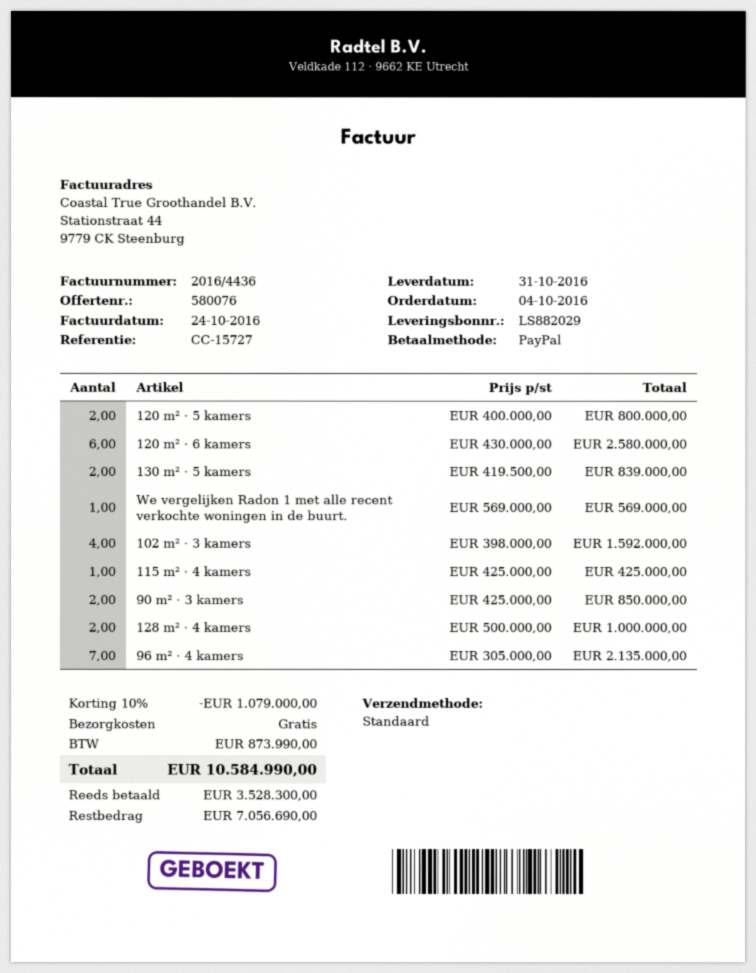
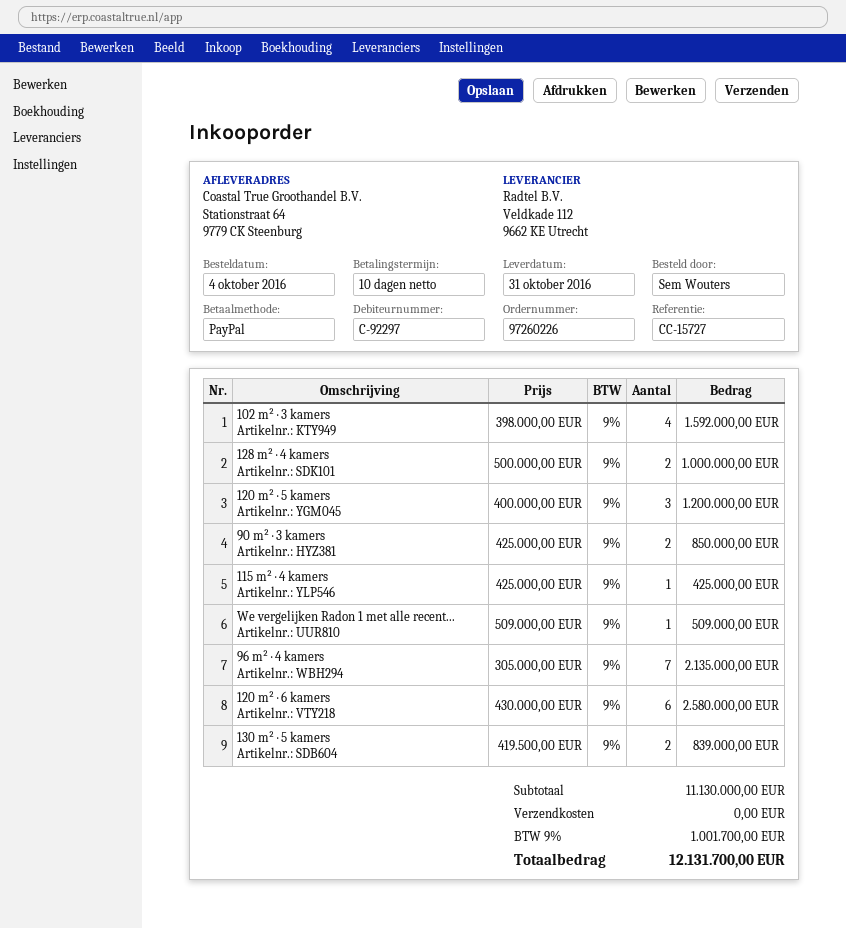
120 m² · 5 kamers: 2 x 400000.00 = 800000.00 -> 3 x 400000.00 = 1200000.00
We vergelijken Radon 1 met alle recent verkochte woningen in de buurt.: 1 x 569000.00 = 569000.00 -> 1 x 509000.00 = 509000.00
discount: 10% = 1079000.00 -> none
tax: 873990.00 -> 1001700.00
total: 10584990.00 -> 12131700.00

